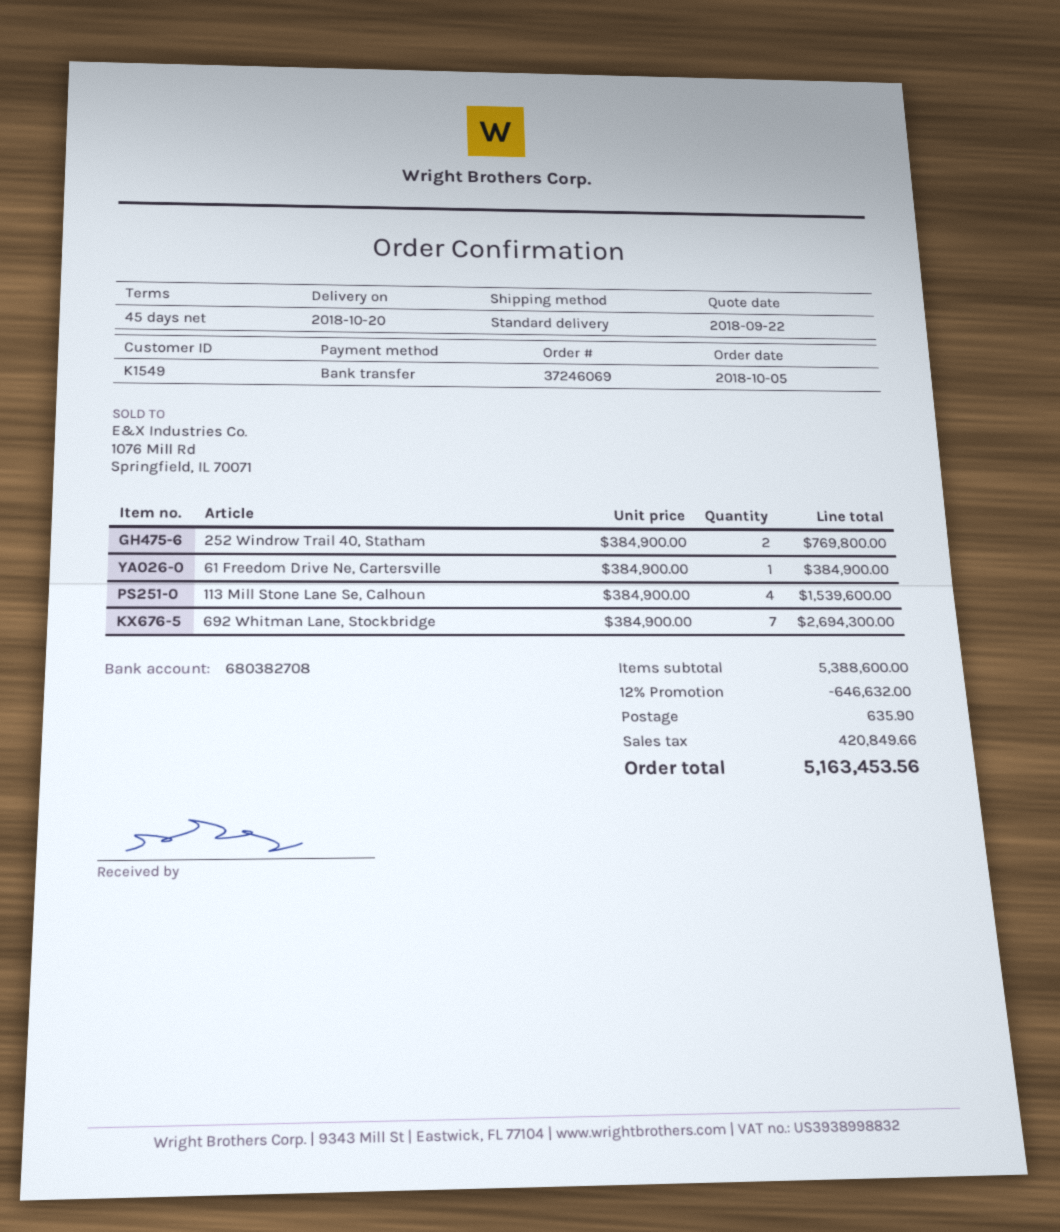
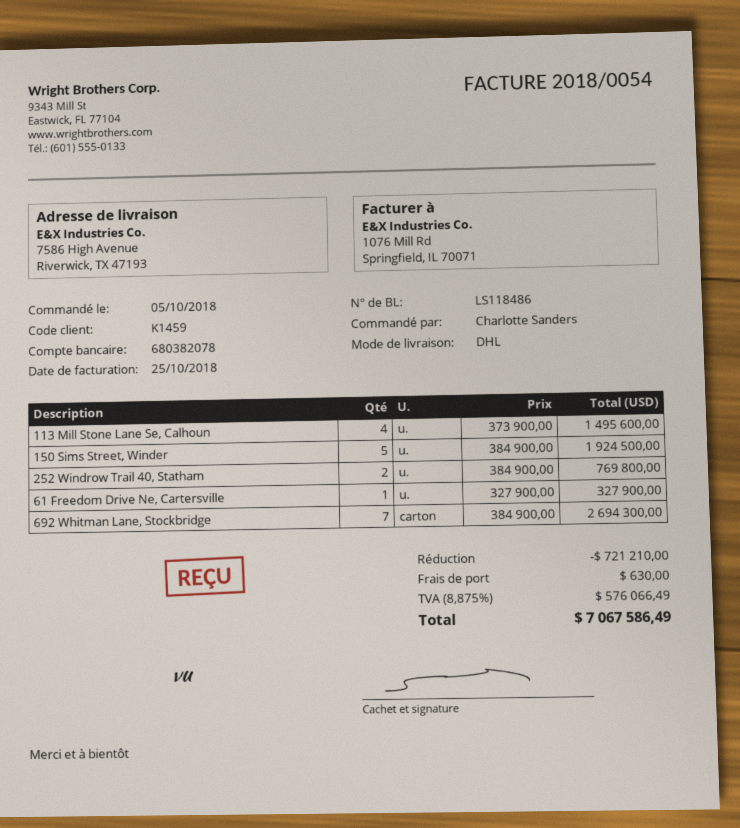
customer number: K1549 -> K1459
bank account: 680382708 -> 680382078
shipping method: standard -> DHL
61 Freedom Drive Ne, Cartersville: 1 x 384900.00 = 384900.00 -> 1 x 327900.00 = 327900.00
113 Mill Stone Lane Se, Calhoun: 4 x 384900.00 = 1539600.00 -> 4 x 373900.00 = 1495600.00
150 Sims Street, Winder: none -> 5 x 384900.00 = 1924500.00
discount: 646632.00 -> 721210.00
shipping: 635.90 -> 630.00
tax: 420849.66 -> 576066.49
total: 5163453.56 -> 7067586.49

